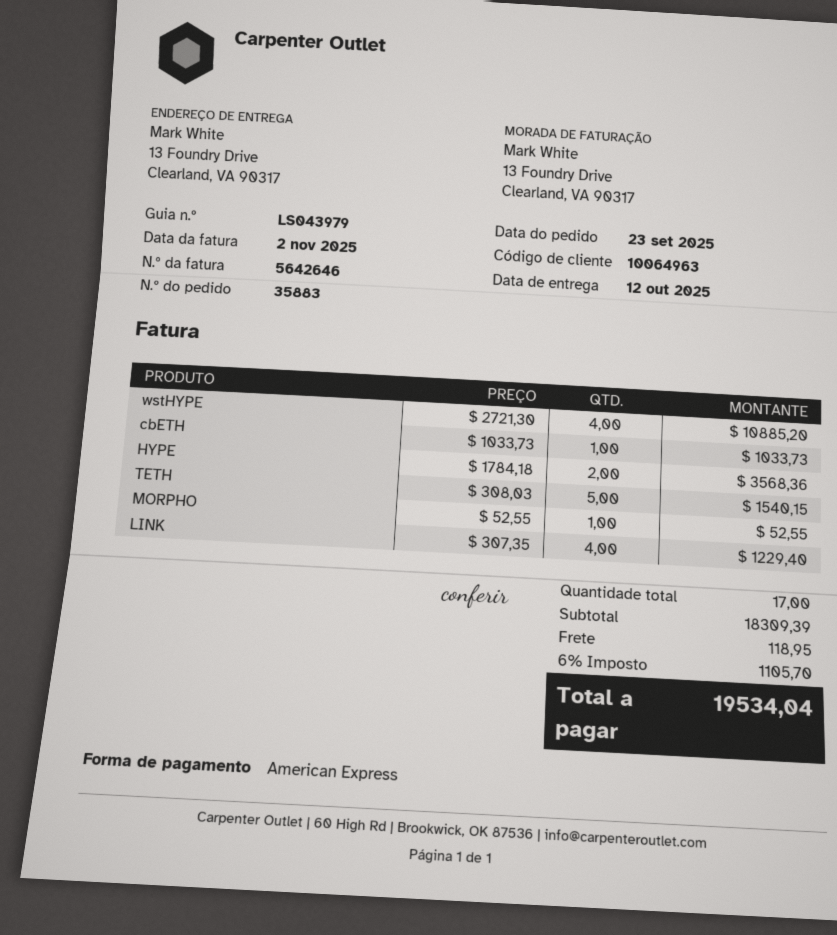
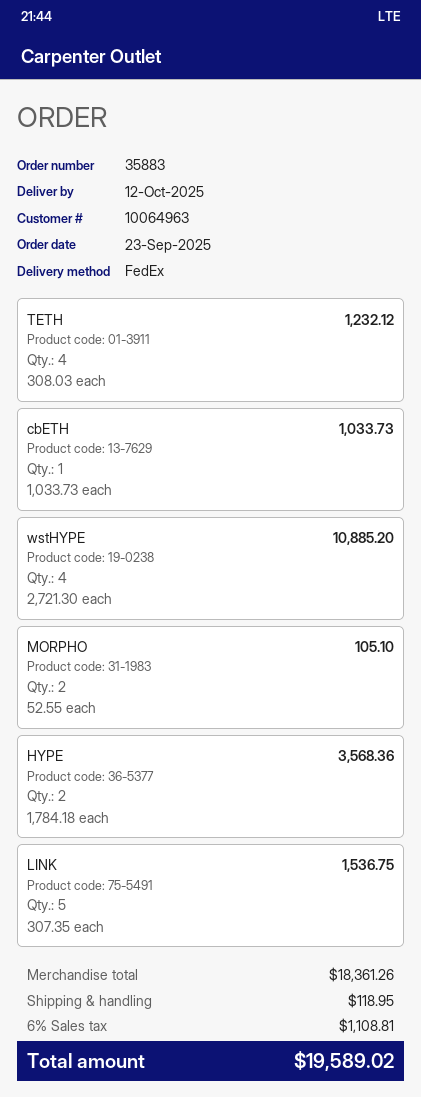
TETH: 5 x 308.03 = 1540.15 -> 4 x 308.03 = 1232.12
MORPHO: 1 x 52.55 = 52.55 -> 2 x 52.55 = 105.10
LINK: 4 x 307.35 = 1229.40 -> 5 x 307.35 = 1536.75
subtotal: 18309.39 -> 18361.26
tax: 6% = 1105.70 -> 6% = 1108.81
total: 19534.04 -> 19589.02

